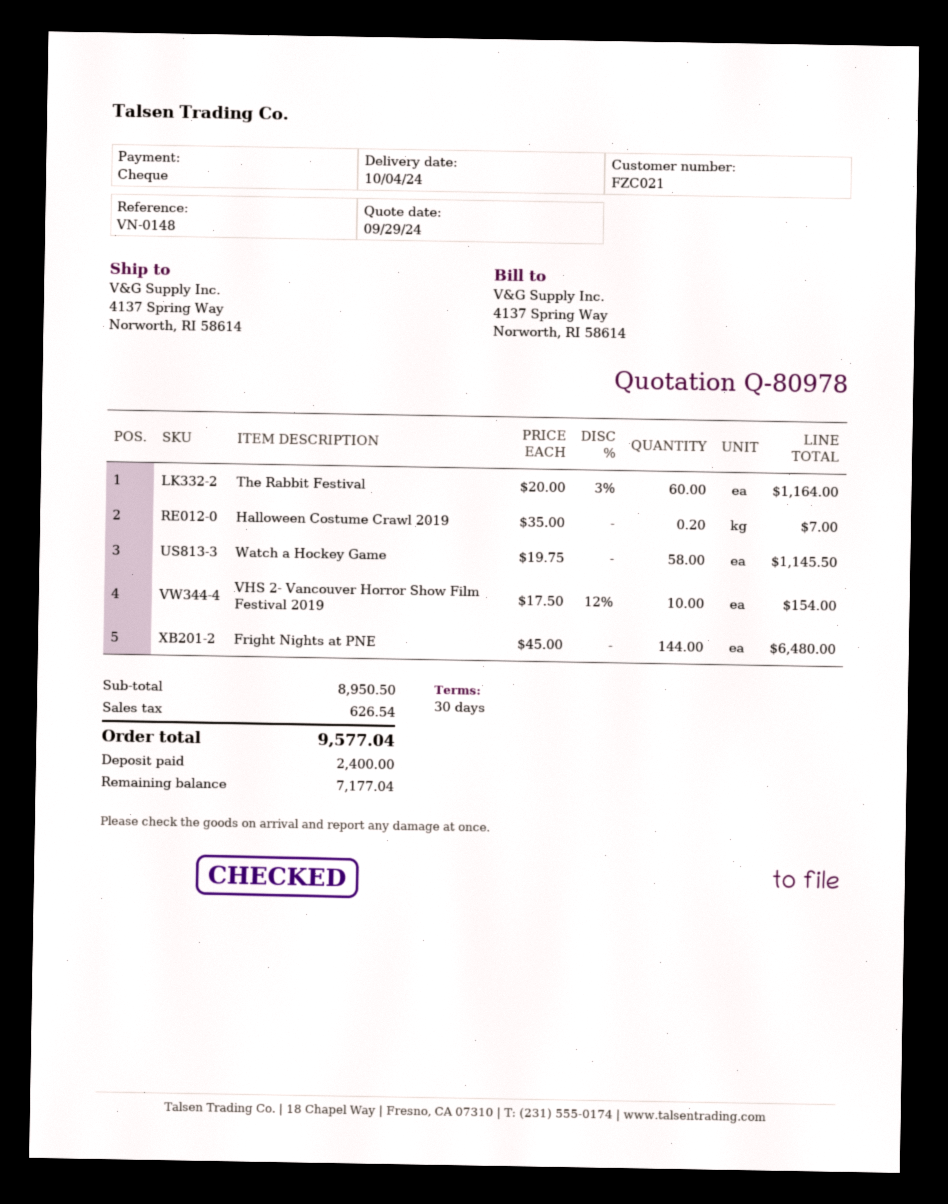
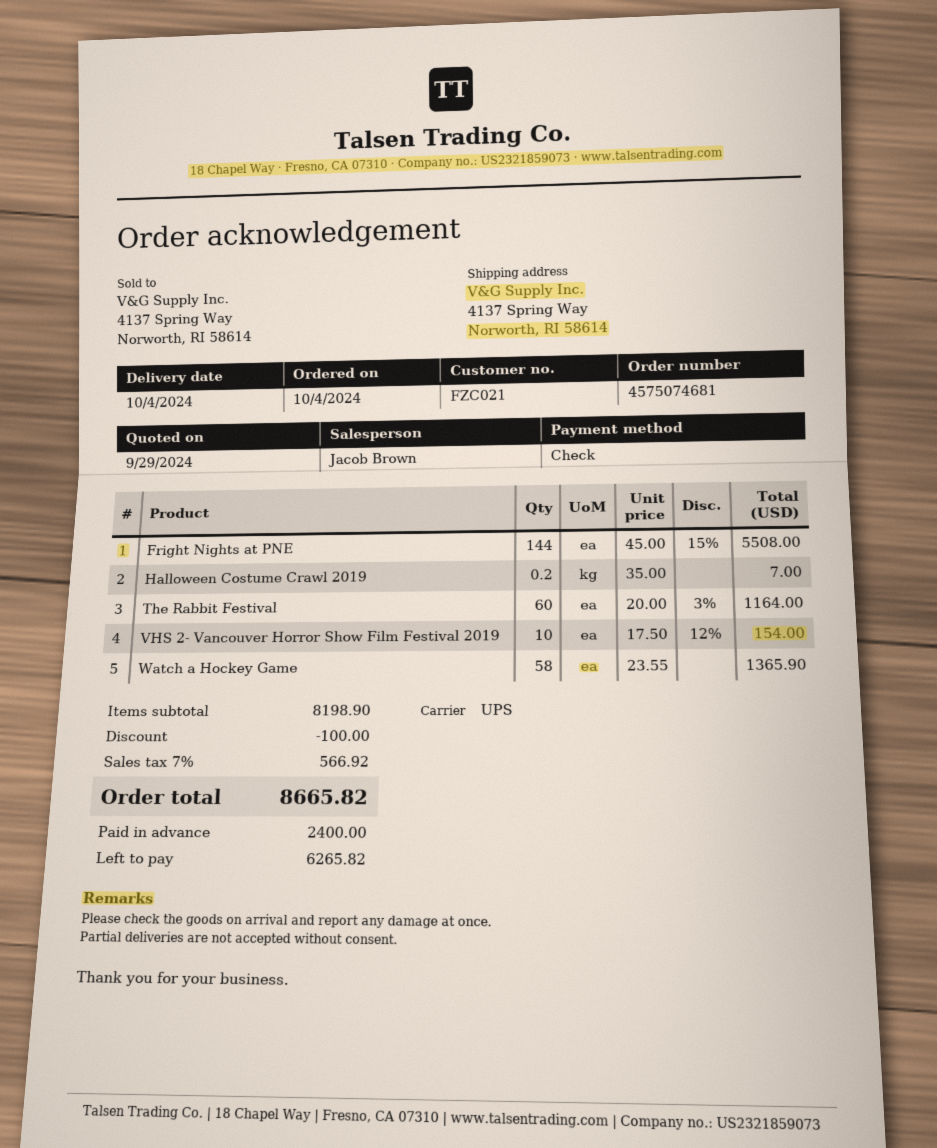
Watch a Hockey Game: 58 x 19.75 = 1145.50 -> 58 x 23.55 = 1365.90
Fright Nights at PNE: 144 x 45.00 = 6480.00 -> 144 x 45.00 - 15% = 5508.00
subtotal: 8950.50 -> 8198.90
discount: none -> 100.00
tax: 626.54 -> 566.92
total: 9577.04 -> 8665.82
balance: 7177.04 -> 6265.82

